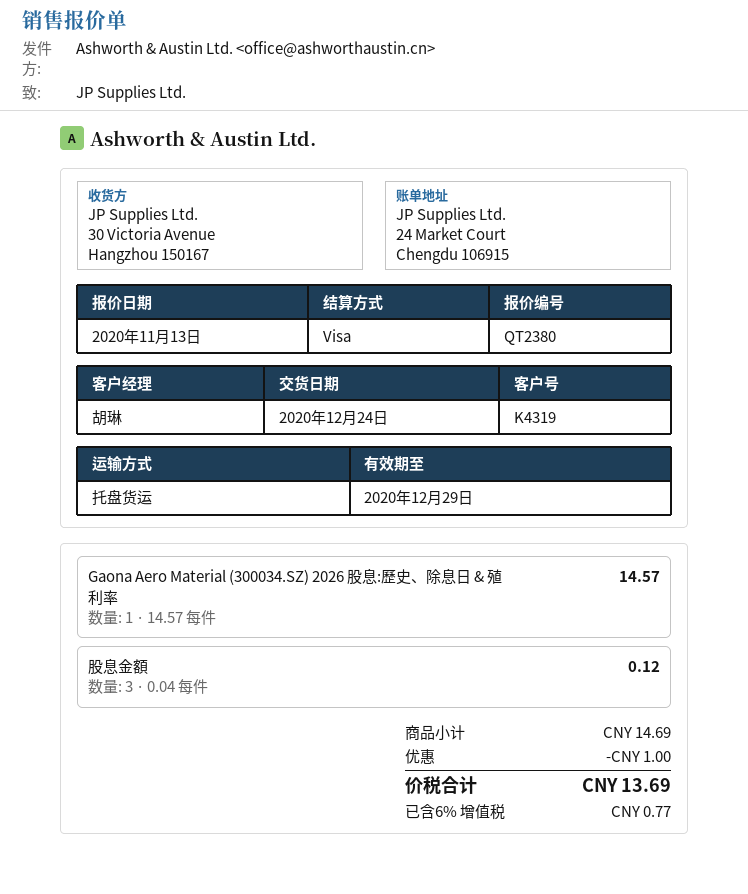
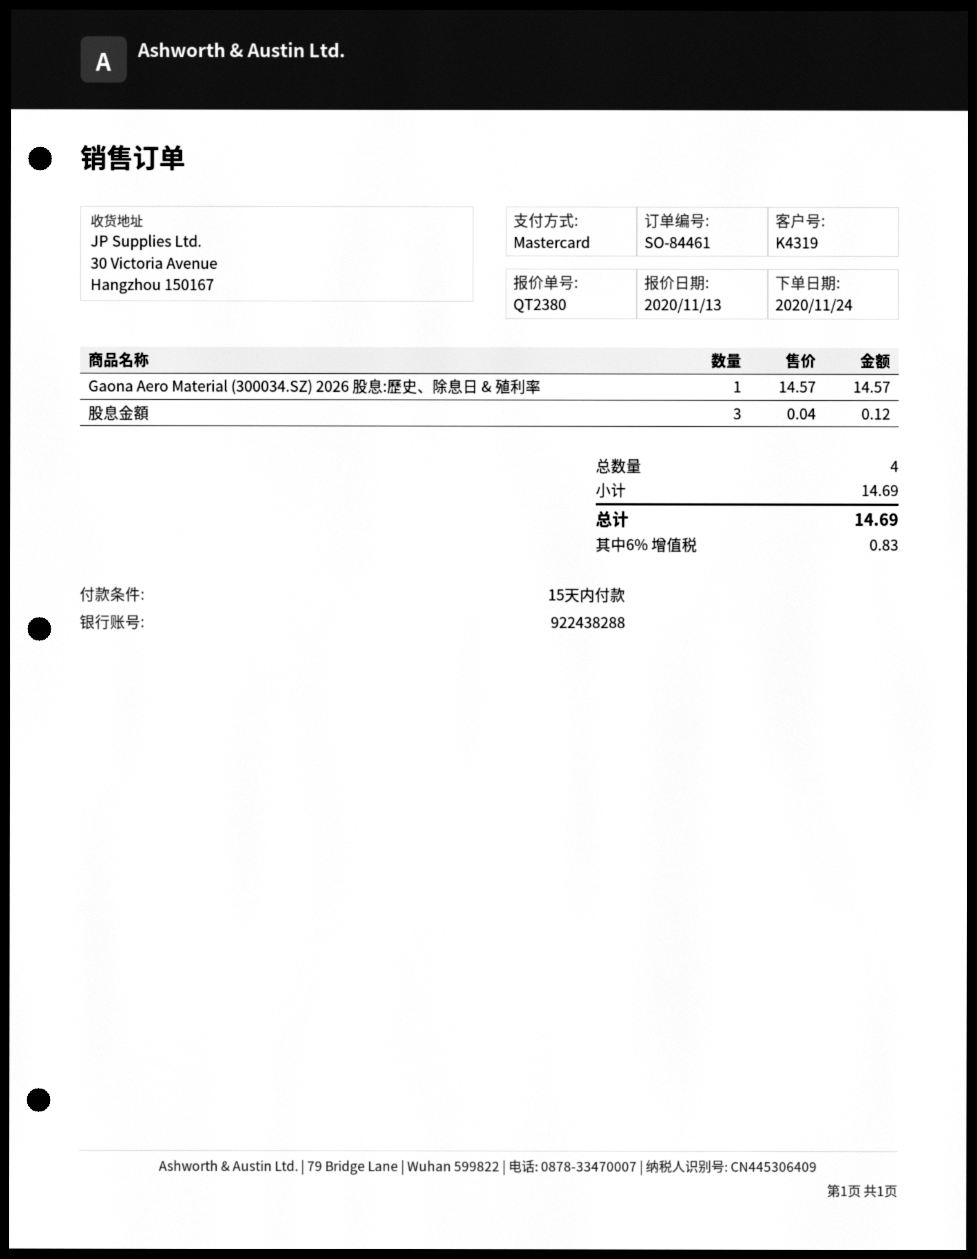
payment method: Visa -> Mastercard
discount: 1.00 -> none
tax: 6% = 0.77 -> 6% = 0.83
total: 13.69 -> 14.69

